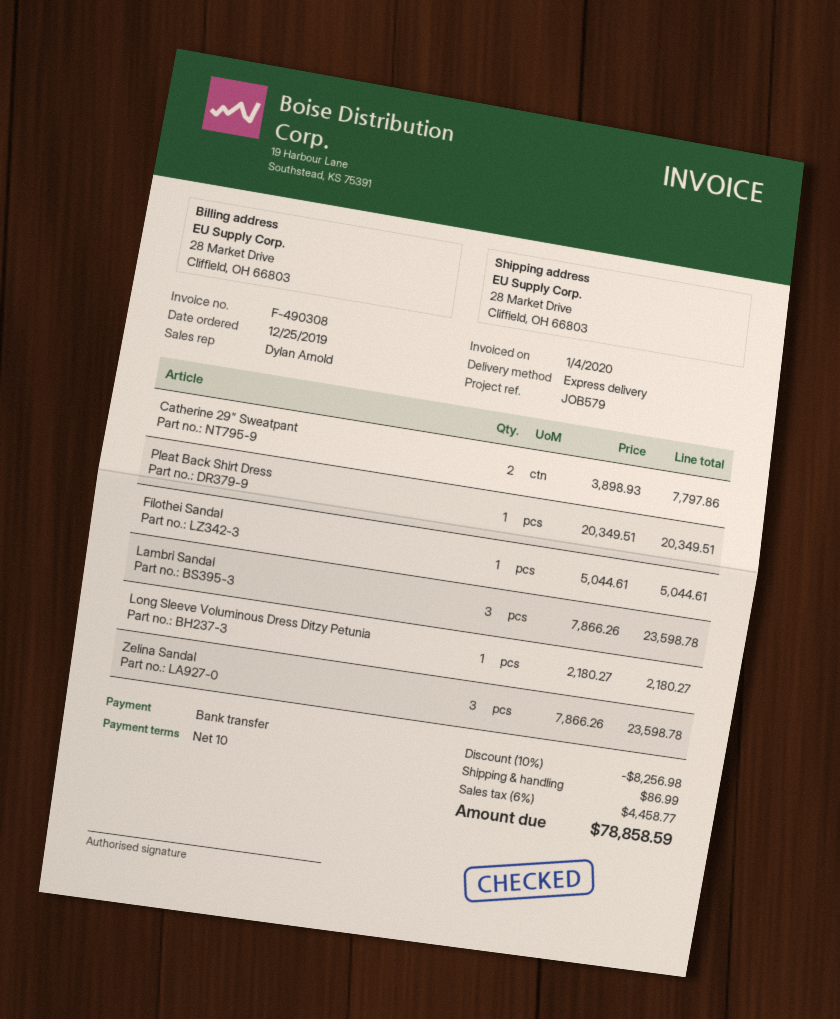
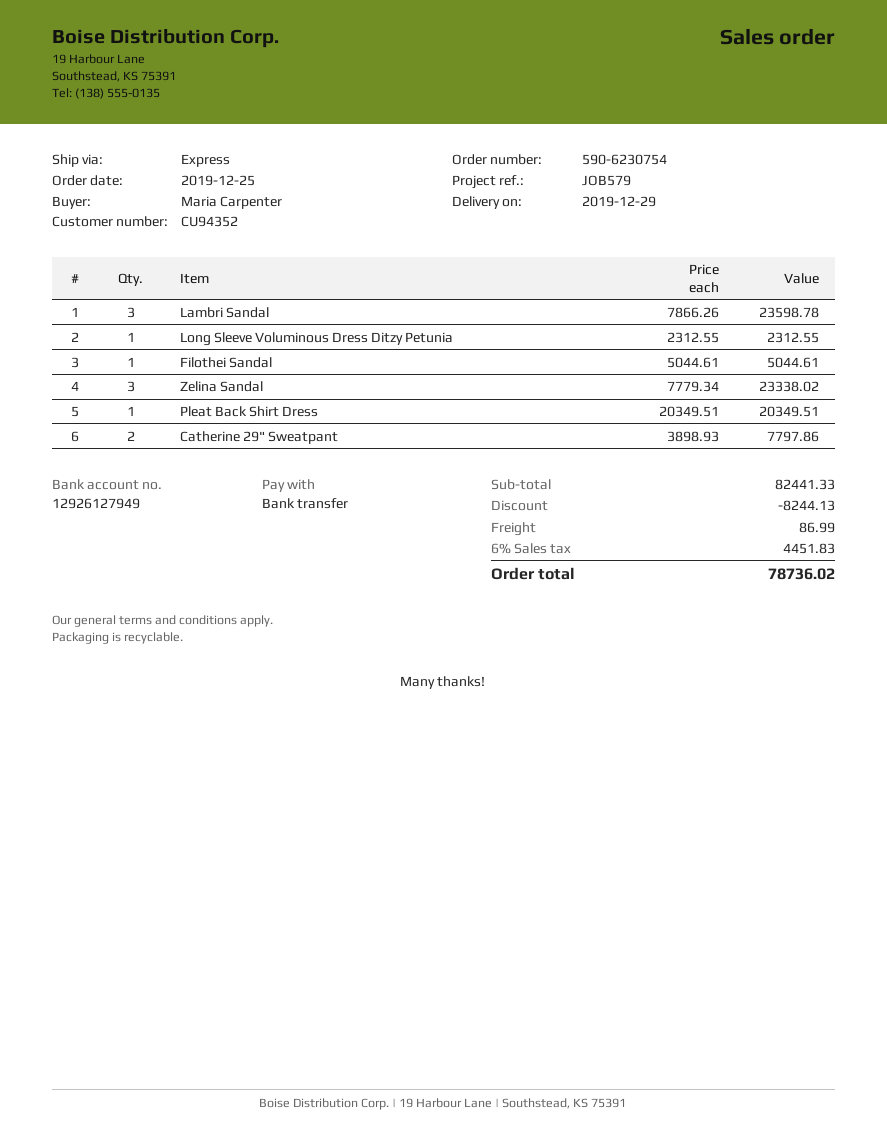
Long Sleeve Voluminous Dress Ditzy Petunia: 1 x 2180.27 = 2180.27 -> 1 x 2312.55 = 2312.55
Zelina Sandal: 3 x 7866.26 = 23598.78 -> 3 x 7779.34 = 23338.02
discount: 8256.98 -> 8244.13
tax: 6% = 4458.77 -> 6% = 4451.83
total: 78858.59 -> 78736.02

